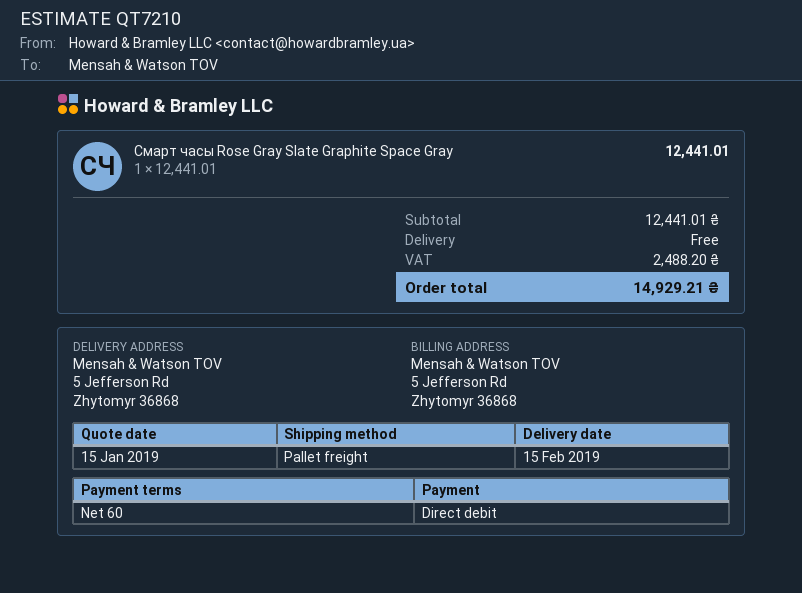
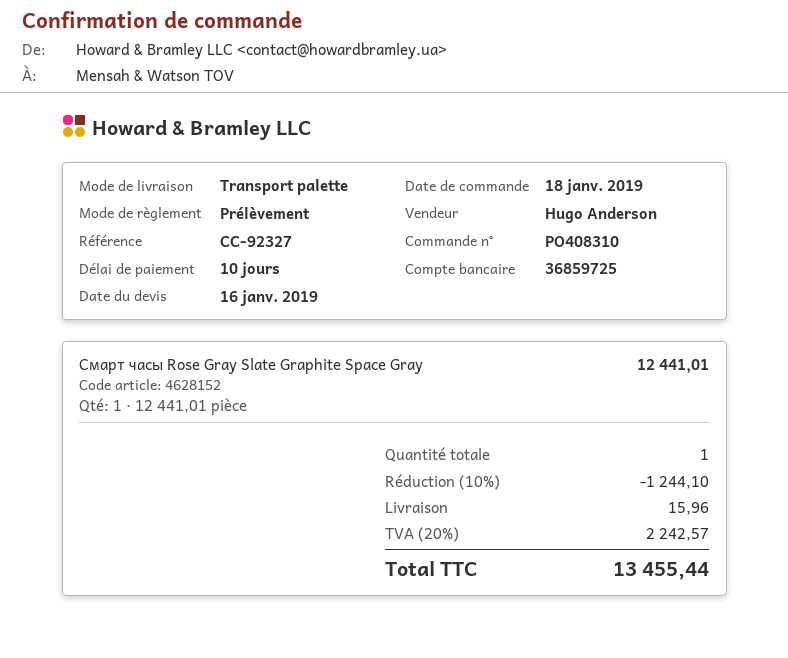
quote date: 2019-01-15 -> 2019-01-16
payment terms: 60 days -> 10 days
discount: none -> 10% = 1244.10
shipping: 0.00 -> 15.96
tax: 2488.20 -> 2242.57
total: 14929.21 -> 13455.44

